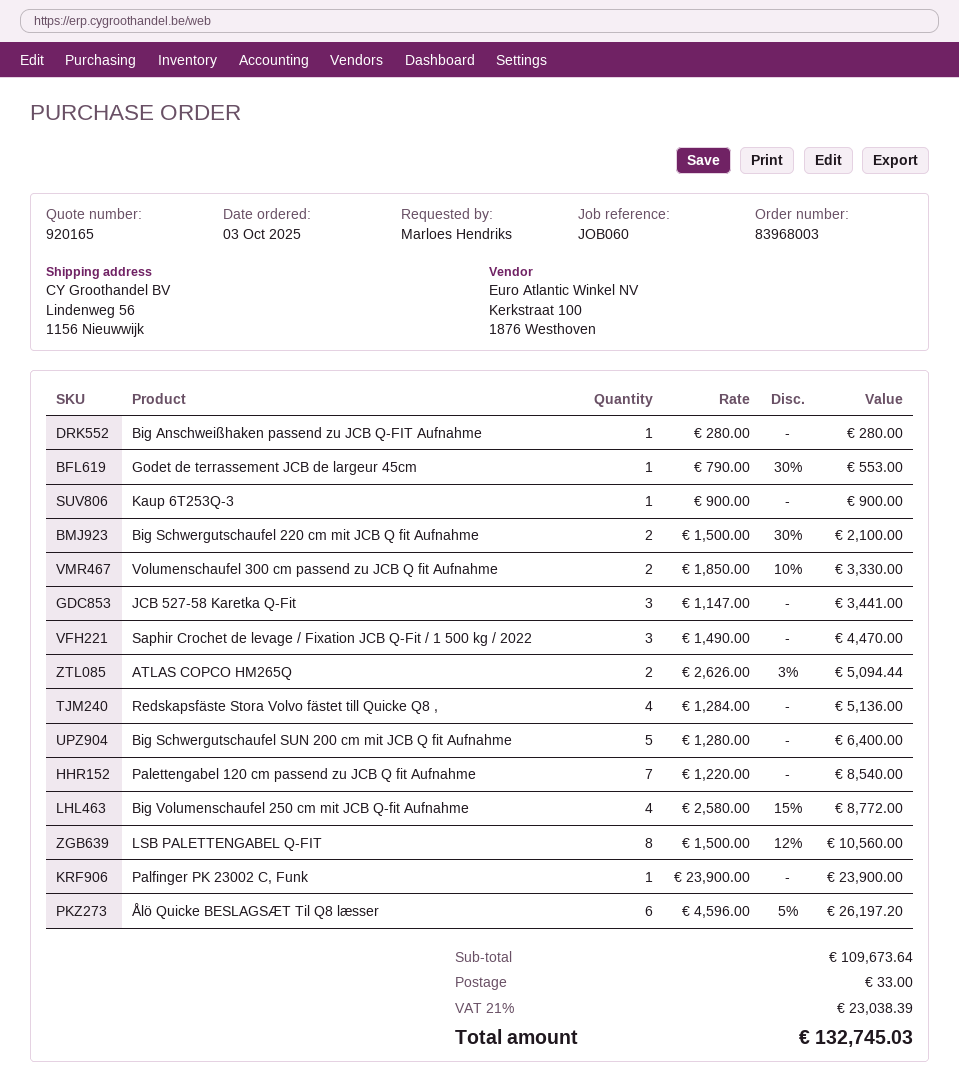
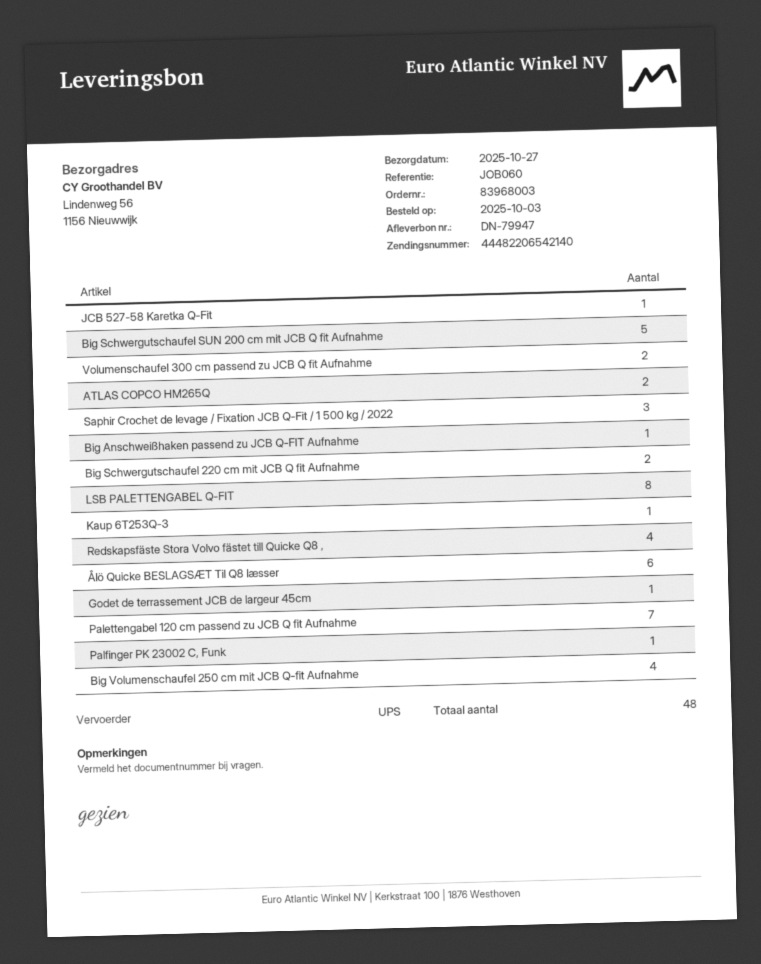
JCB 527-58 Karetka Q-Fit: 3 -> 1

